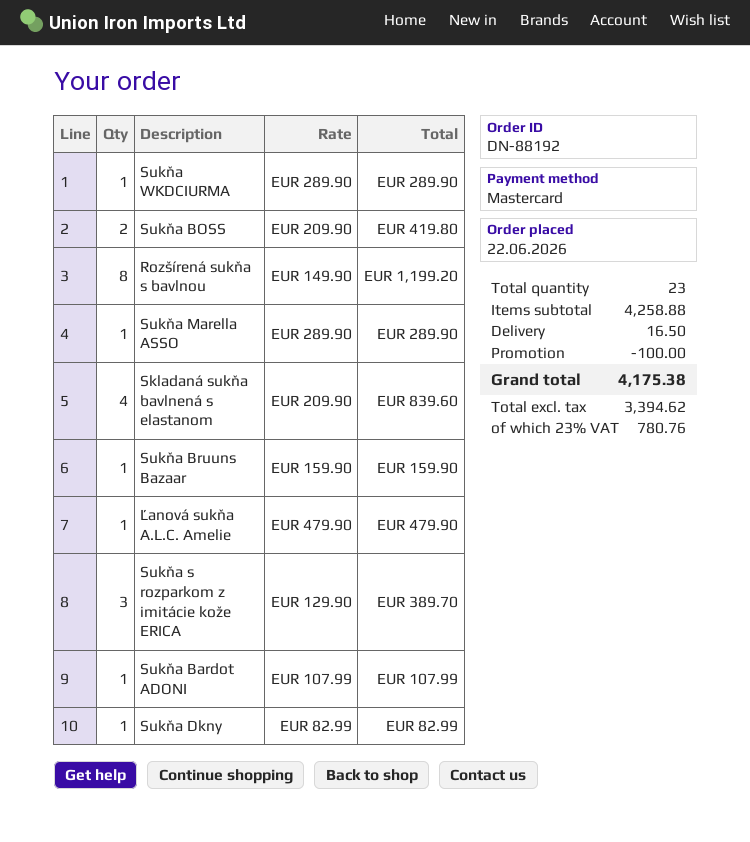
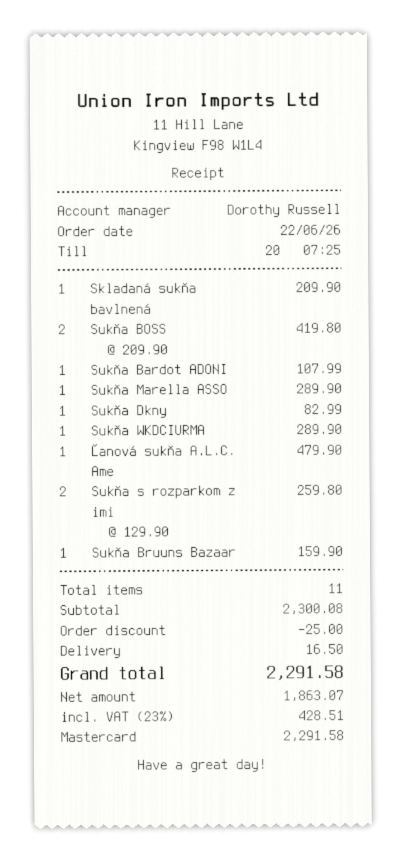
Rozšírená sukňa s bavlnou: 8 x 149.90 = 1199.20 -> none
Skladaná sukňa bavlnená s elastanom: 4 x 209.90 = 839.60 -> 1 x 209.90 = 209.90
Sukňa s rozparkom z imitácie kože ERICA: 3 x 129.90 = 389.70 -> 2 x 129.90 = 259.80
total quantity: 23 -> 11
subtotal: 4258.88 -> 2300.08
discount: 100.00 -> 25.00
net: 3394.62 -> 1863.07
tax: 23% = 780.76 -> 23% = 428.51
total: 4175.38 -> 2291.58

